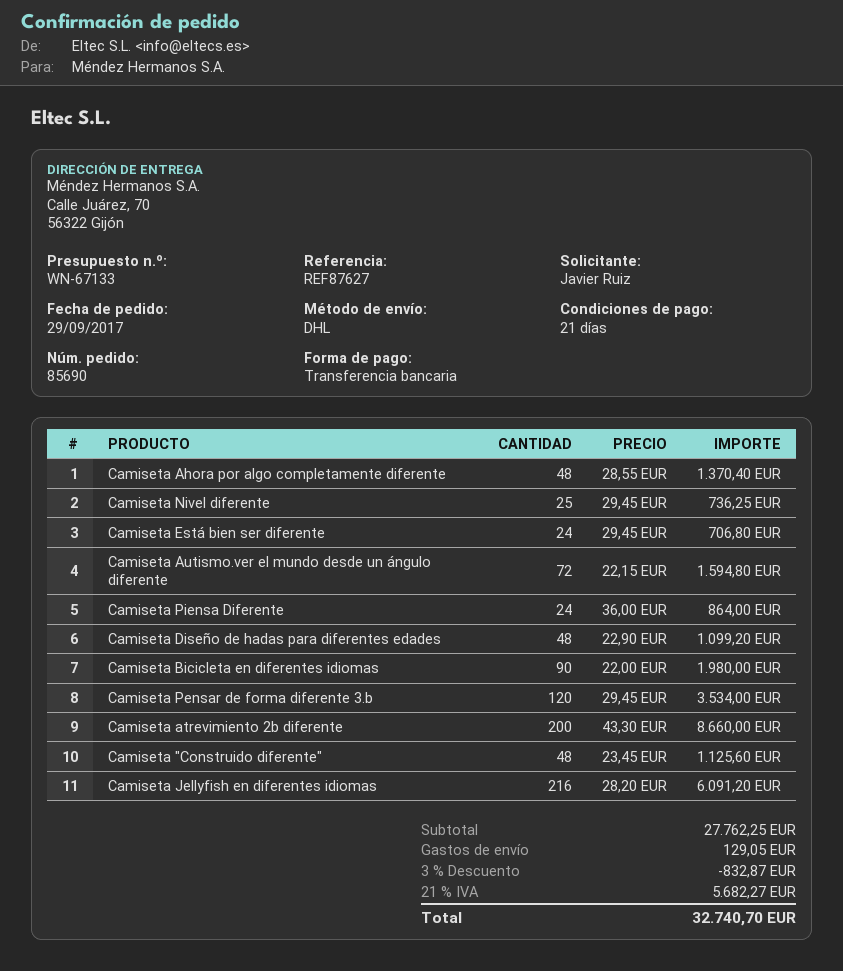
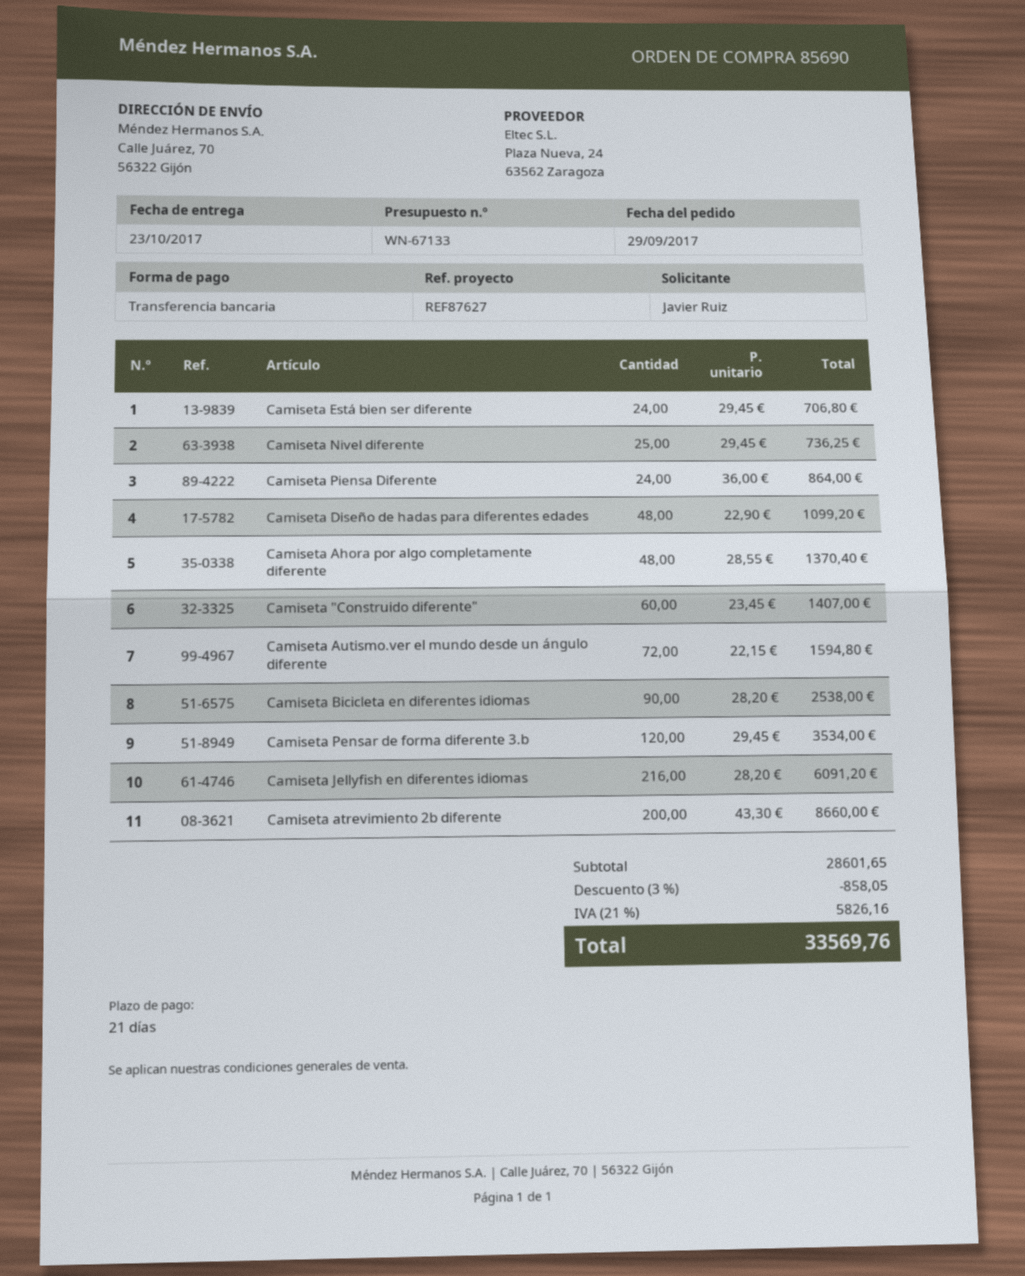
Camiseta Bicicleta en diferentes idiomas: 90 x 22.00 = 1980.00 -> 90 x 28.20 = 2538.00
Camiseta "Construido diferente": 48 x 23.45 = 1125.60 -> 60 x 23.45 = 1407.00
subtotal: 27762.25 -> 28601.65
discount: 3% = 832.87 -> 3% = 858.05
shipping: 129.05 -> none
tax: 21% = 5682.27 -> 21% = 5826.16
total: 32740.70 -> 33569.76

